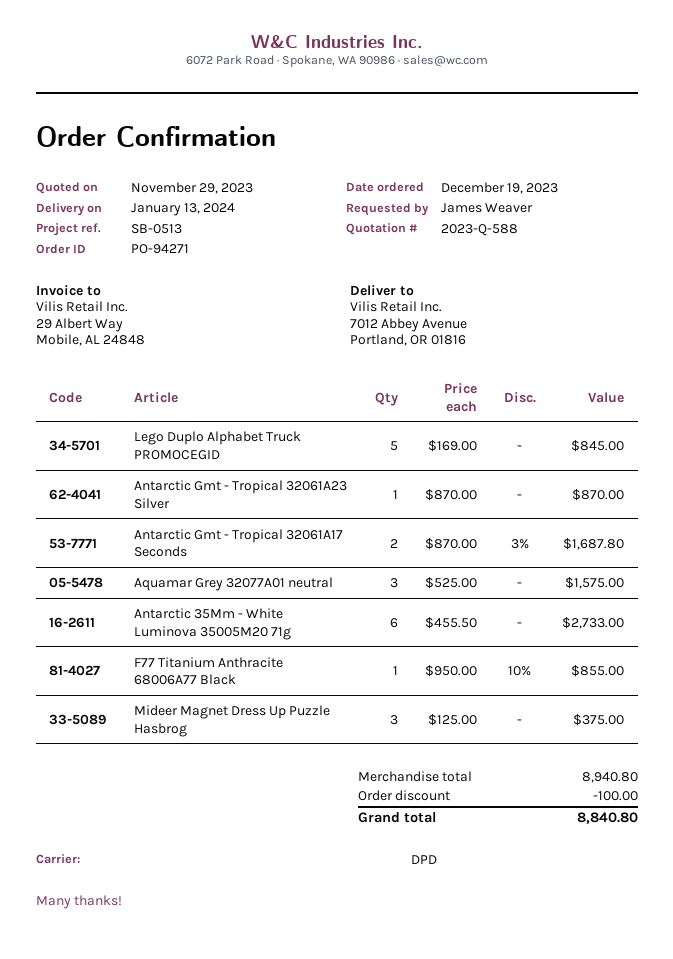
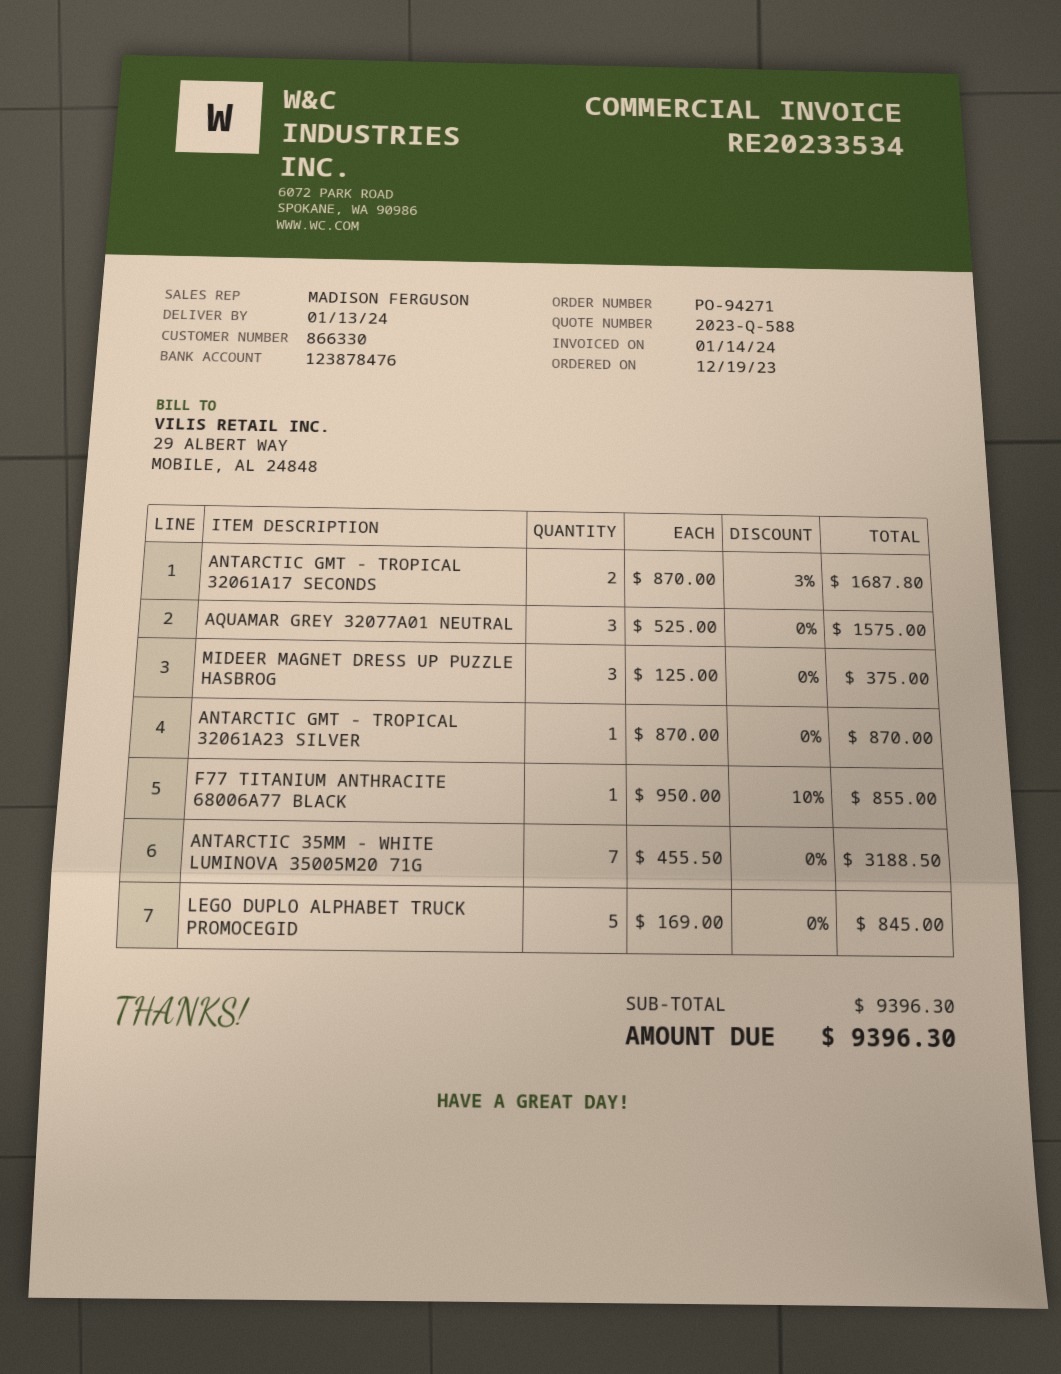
Antarctic 35Mm - White Luminova 35005M20 71g: 6 x 455.50 = 2733.00 -> 7 x 455.50 = 3188.50
subtotal: 8940.80 -> 9396.30
discount: 100.00 -> none
total: 8840.80 -> 9396.30

